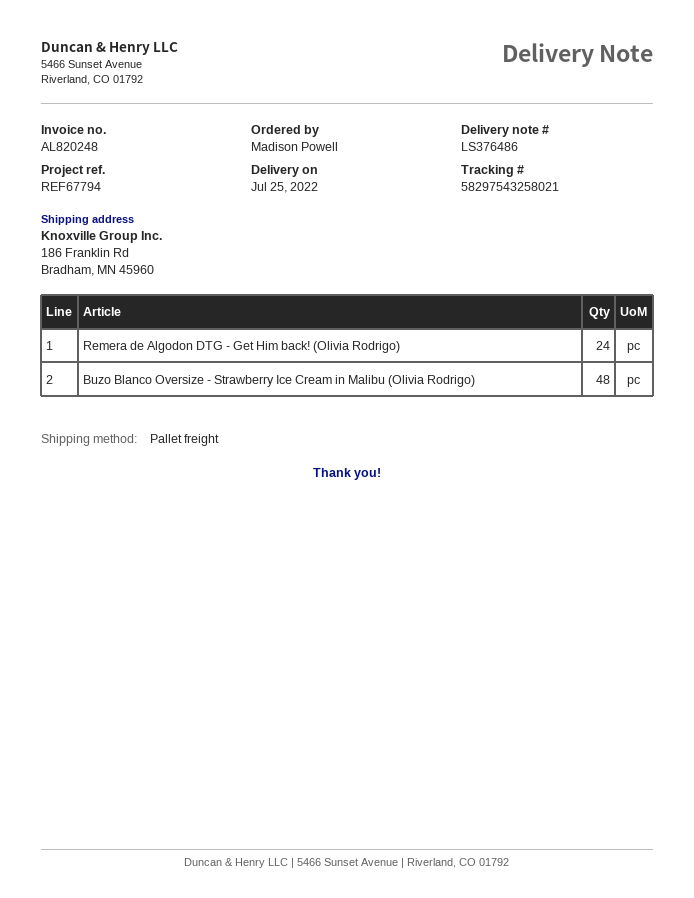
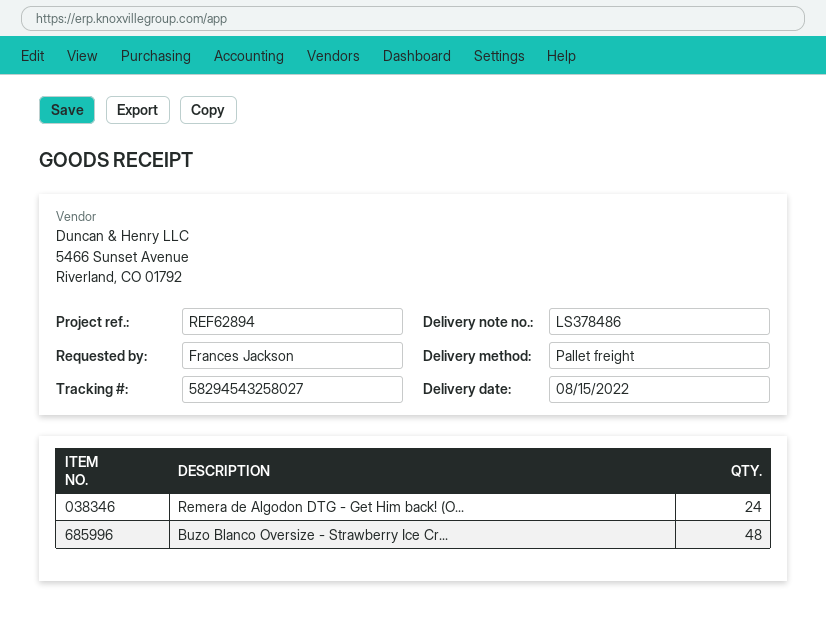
delivery note number: LS376486 -> LS378486
delivery date: 2022-07-25 -> 2022-08-15
reference: REF67794 -> REF62894
ordered by: Madison Powell -> Frances Jackson
tracking number: 58297543258021 -> 58294543258027

